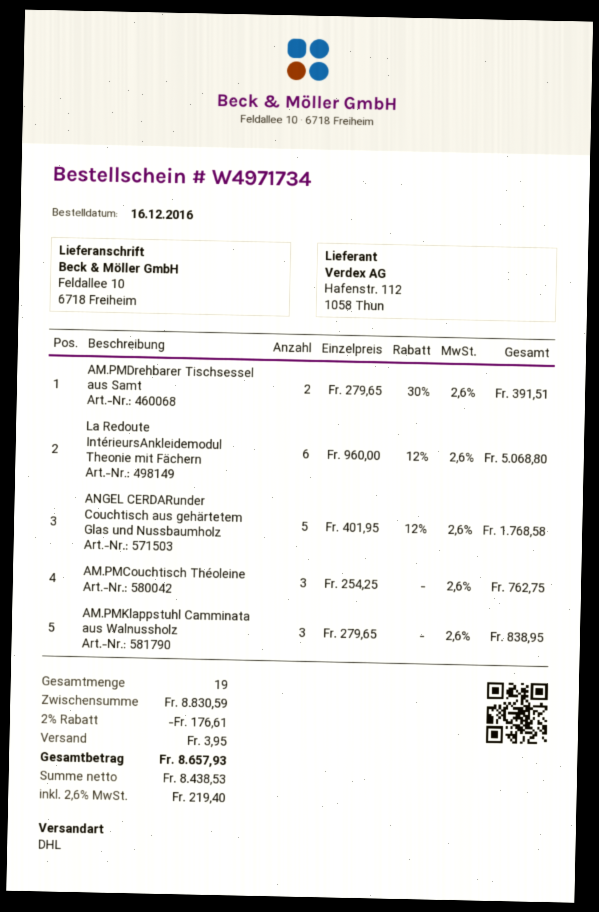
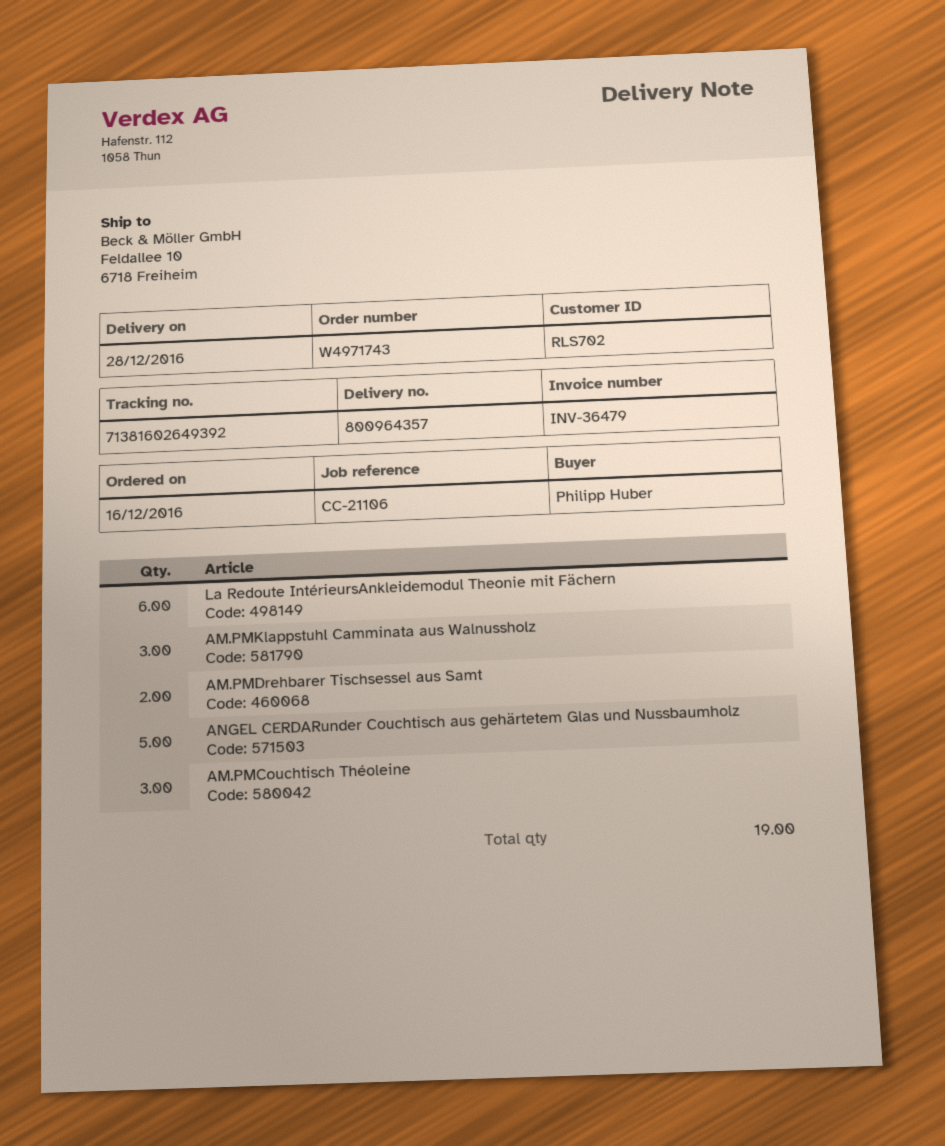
order number: W4971734 -> W4971743

